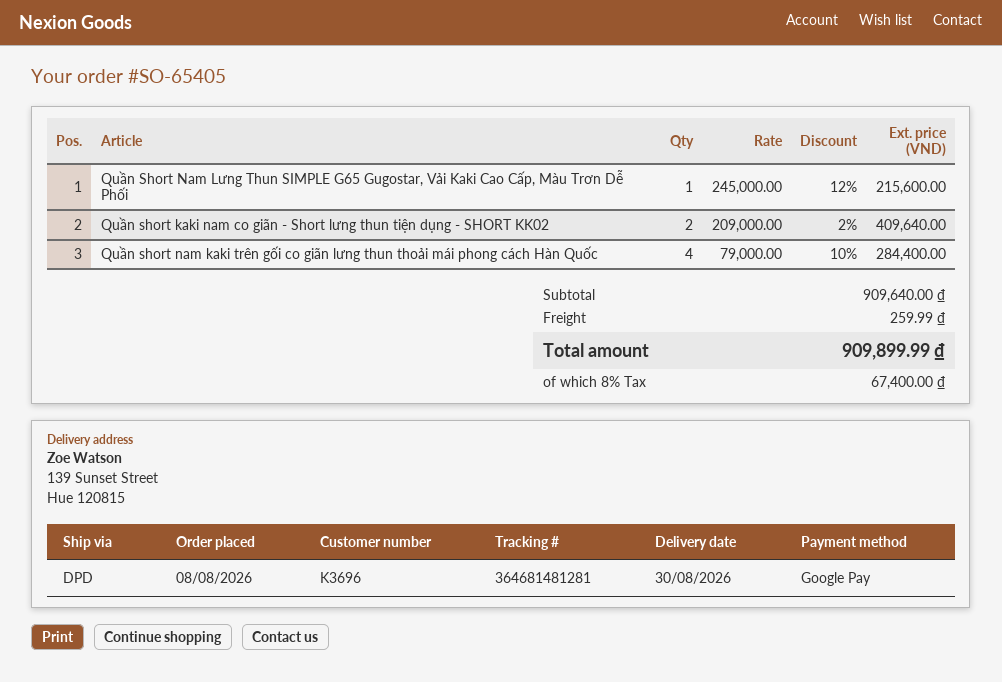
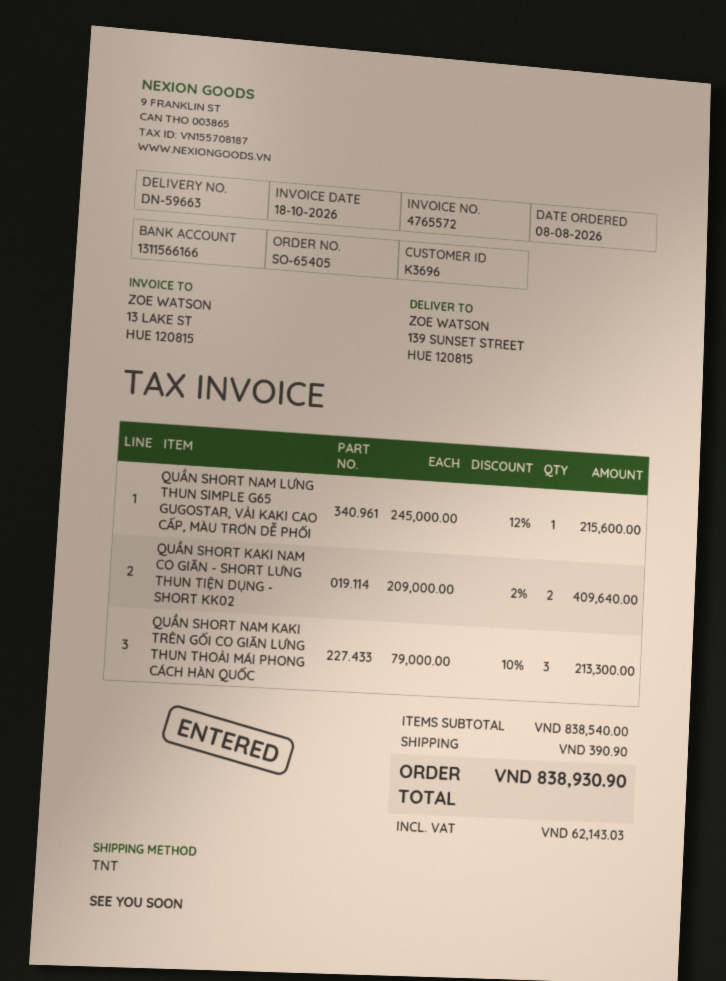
shipping method: DPD -> TNT
Quần short nam kaki trên gối co giãn lưng thun thoải mái phong cách Hàn Quốc: 4 x 79000.00 - 10% = 284400.00 -> 3 x 79000.00 - 10% = 213300.00
subtotal: 909640.00 -> 838540.00
shipping: 259.99 -> 390.90
tax: 67400.00 -> 62143.03
total: 909899.99 -> 838930.90

